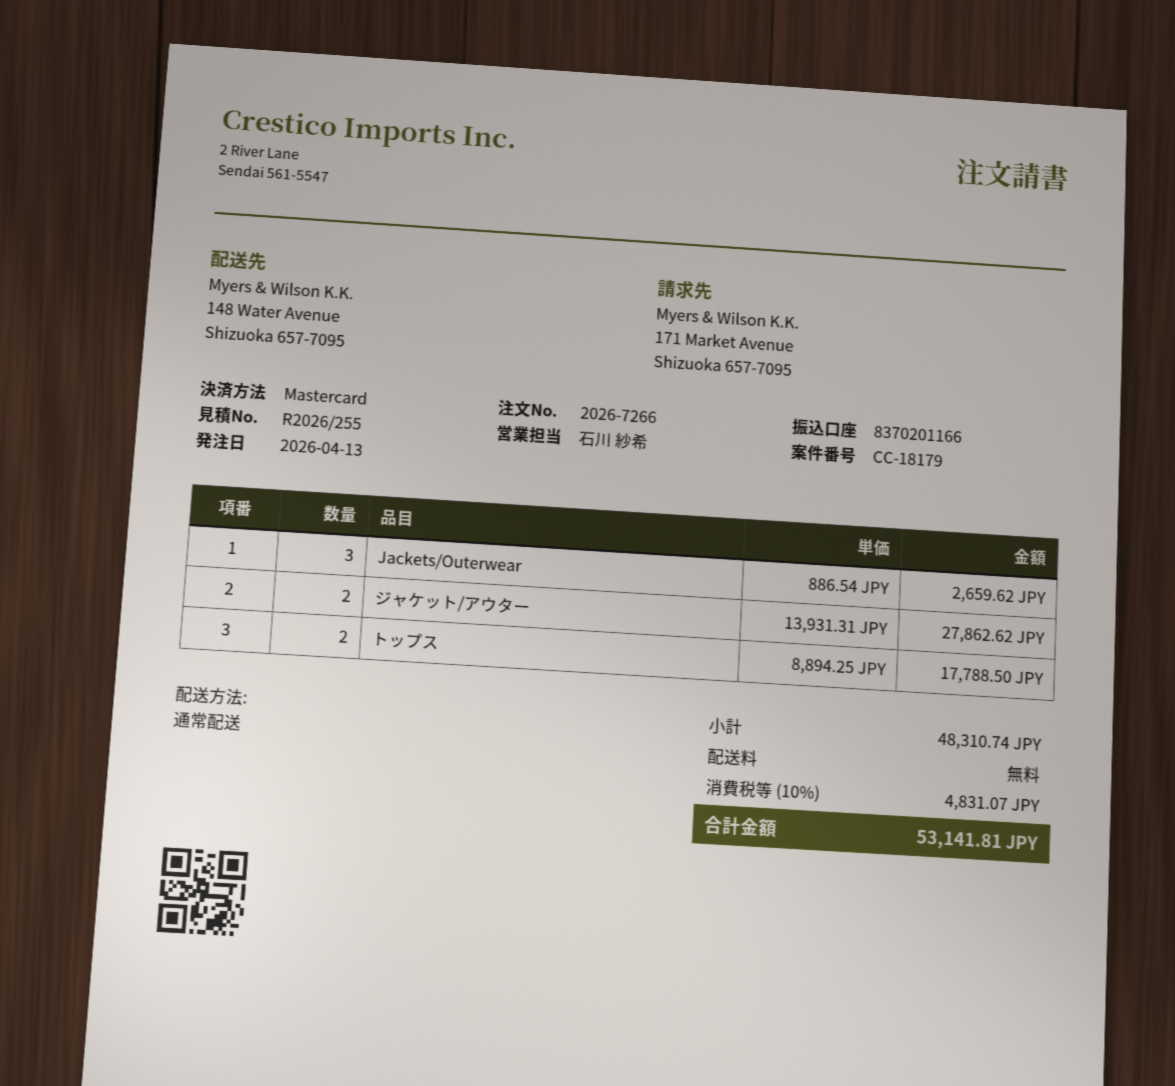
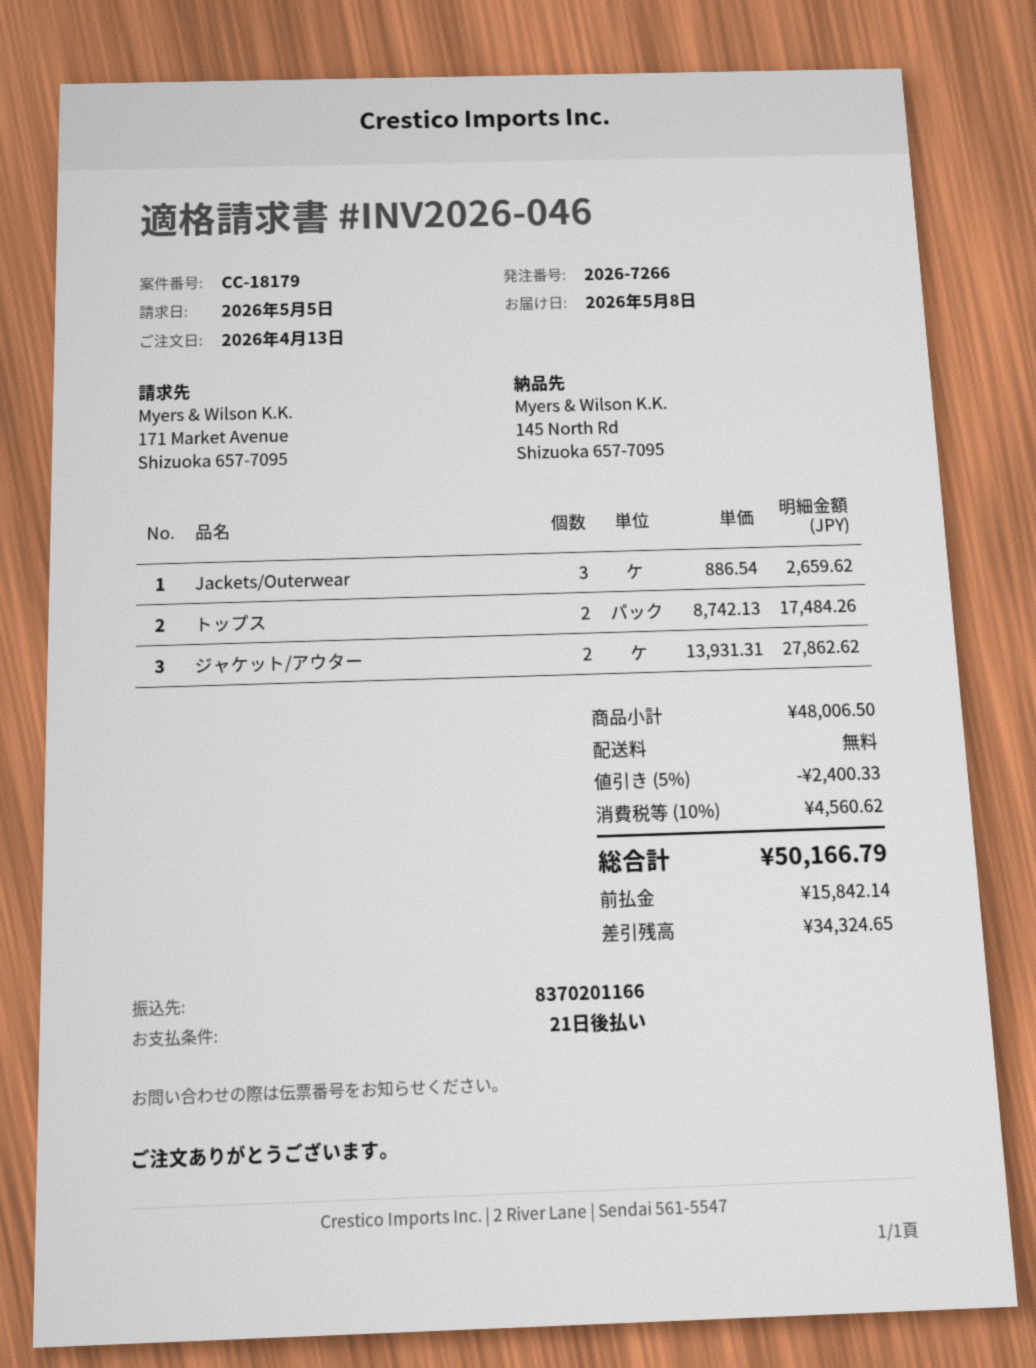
ship to: 148 Water Avenue, Shizuoka 657-7095 -> 145 North Rd, Shizuoka 657-7095
トップス: 2 x 8894.25 = 17788.50 -> 2 x 8742.13 = 17484.26
subtotal: 48310.74 -> 48006.50
discount: none -> 5% = 2400.33
tax: 10% = 4831.07 -> 10% = 4560.62
total: 53141.81 -> 50166.79

